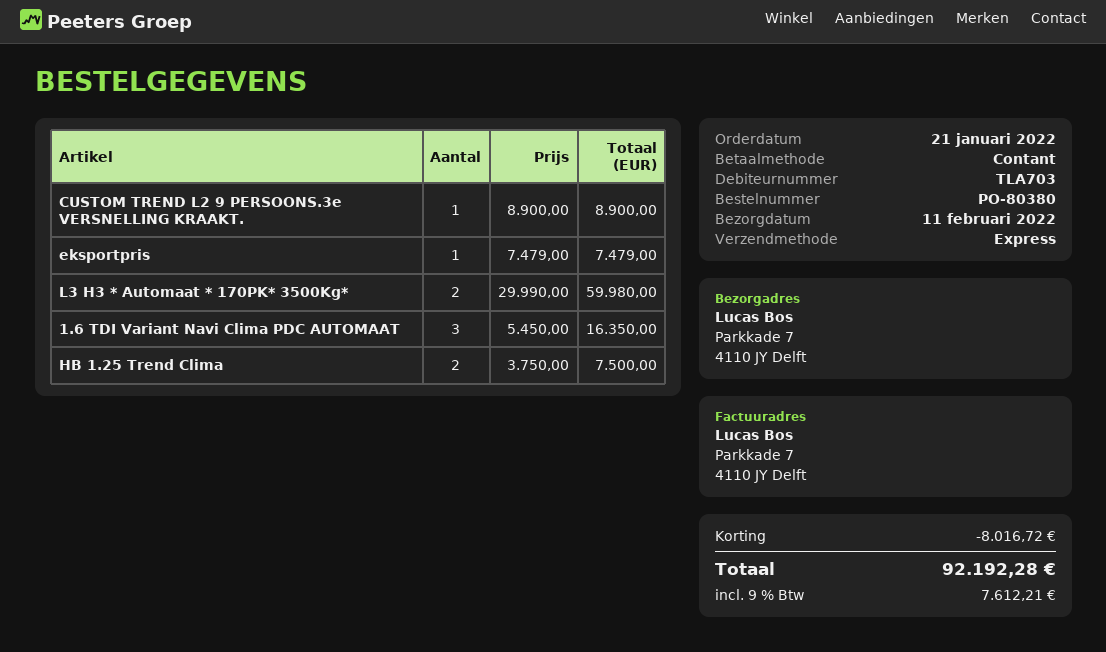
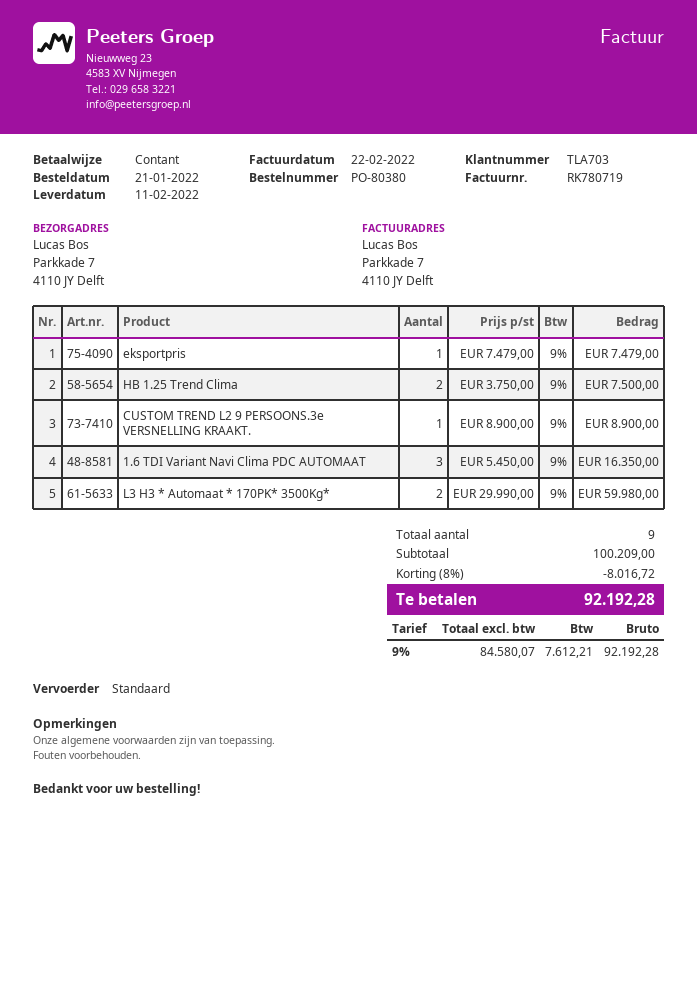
shipping method: express -> standard

